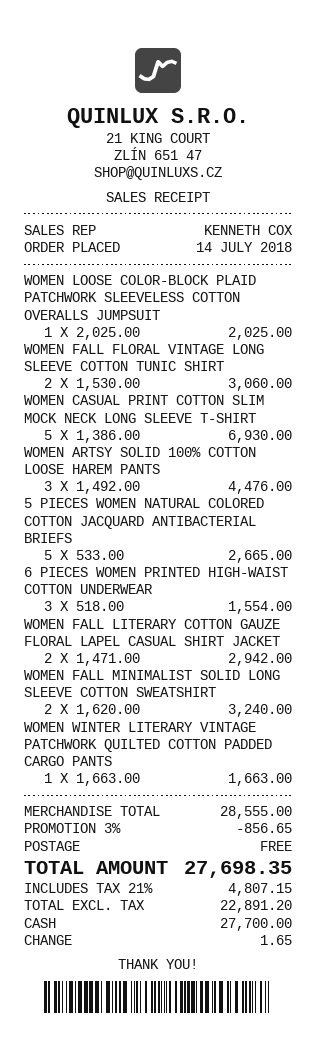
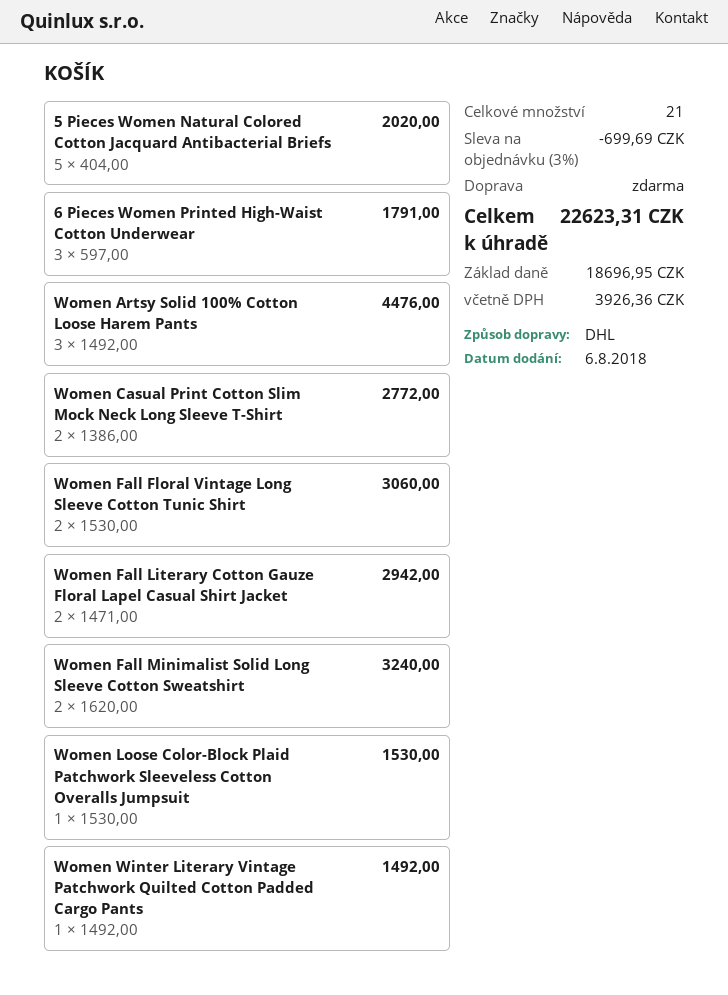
WOMEN LOOSE COLOR-BLOCK PLAID PATCHWORK SLEEVELESS COTTON OVERALLS JUMPSUIT: 1 x 2025.00 = 2025.00 -> 1 x 1530.00 = 1530.00
WOMEN CASUAL PRINT COTTON SLIM MOCK NECK LONG SLEEVE T-SHIRT: 5 x 1386.00 = 6930.00 -> 2 x 1386.00 = 2772.00
5 PIECES WOMEN NATURAL COLORED COTTON JACQUARD ANTIBACTERIAL BRIEFS: 5 x 533.00 = 2665.00 -> 5 x 404.00 = 2020.00
6 PIECES WOMEN PRINTED HIGH-WAIST COTTON UNDERWEAR: 3 x 518.00 = 1554.00 -> 3 x 597.00 = 1791.00
WOMEN WINTER LITERARY VINTAGE PATCHWORK QUILTED COTTON PADDED CARGO PANTS: 1 x 1663.00 = 1663.00 -> 1 x 1492.00 = 1492.00
discount: 3% = 856.65 -> 3% = 699.69
net: 22891.20 -> 18696.95
tax: 4807.15 -> 3926.36
total: 27698.35 -> 22623.31

